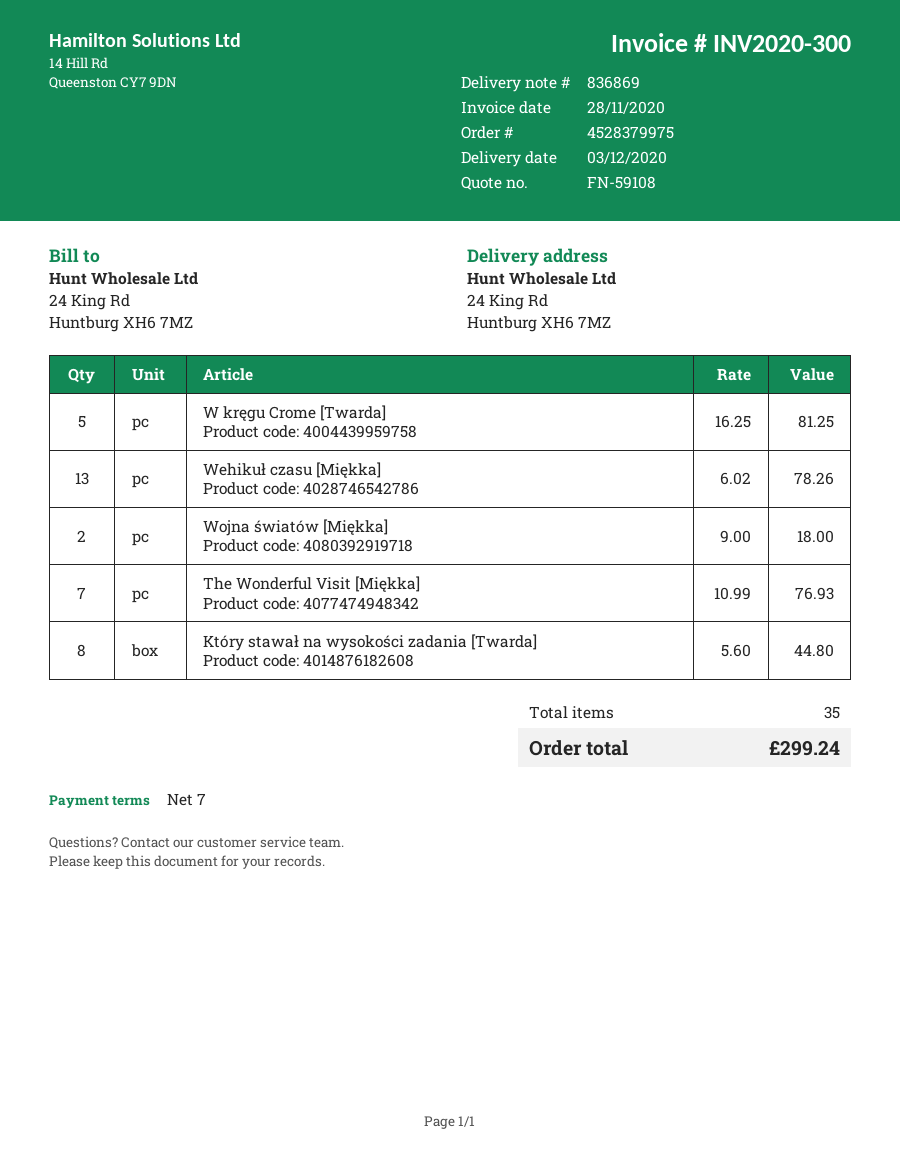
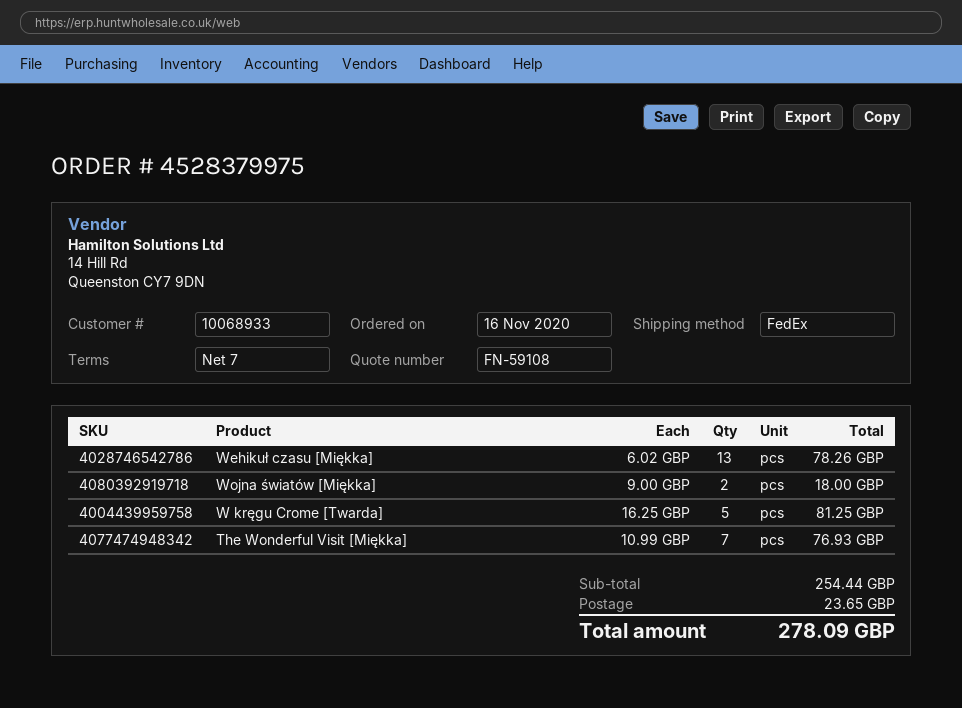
Który stawał na wysokości zadania [Twarda]: 8 x 5.60 = 44.80 -> none
shipping: none -> 23.65
total: 299.24 -> 278.09

